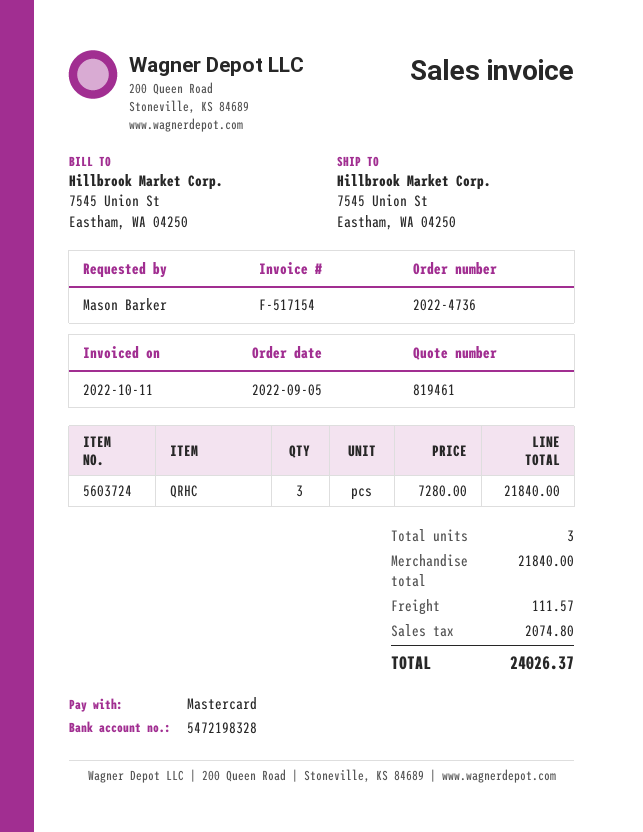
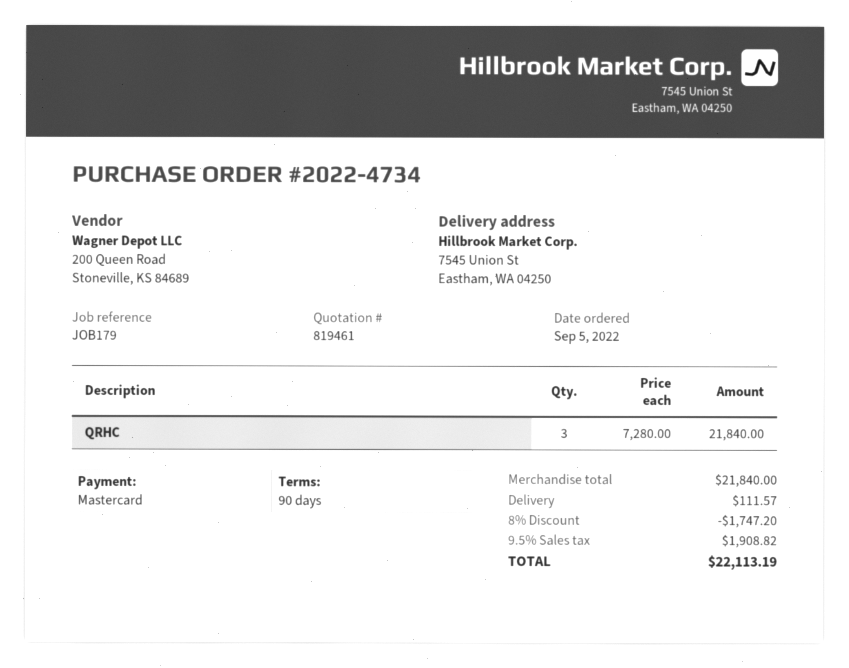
order number: 2022-4736 -> 2022-4734
discount: none -> 8% = 1747.20
tax: 2074.80 -> 1908.82
total: 24026.37 -> 22113.19

